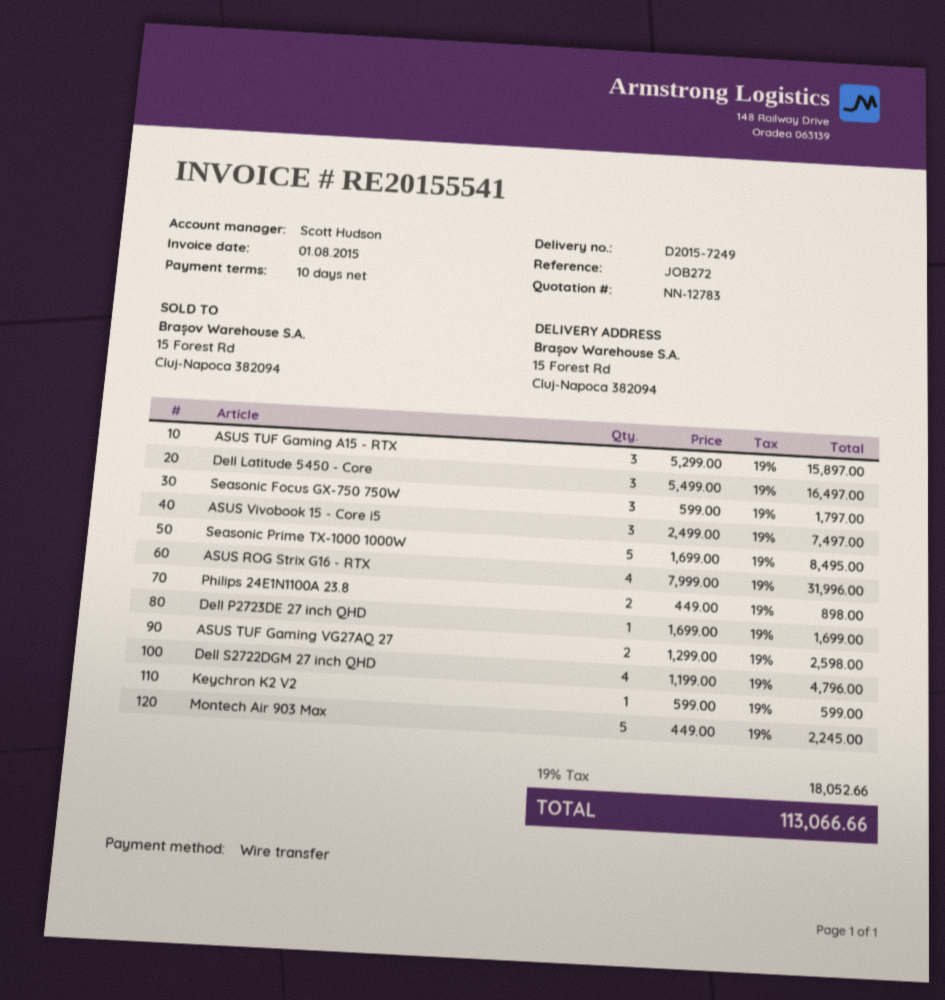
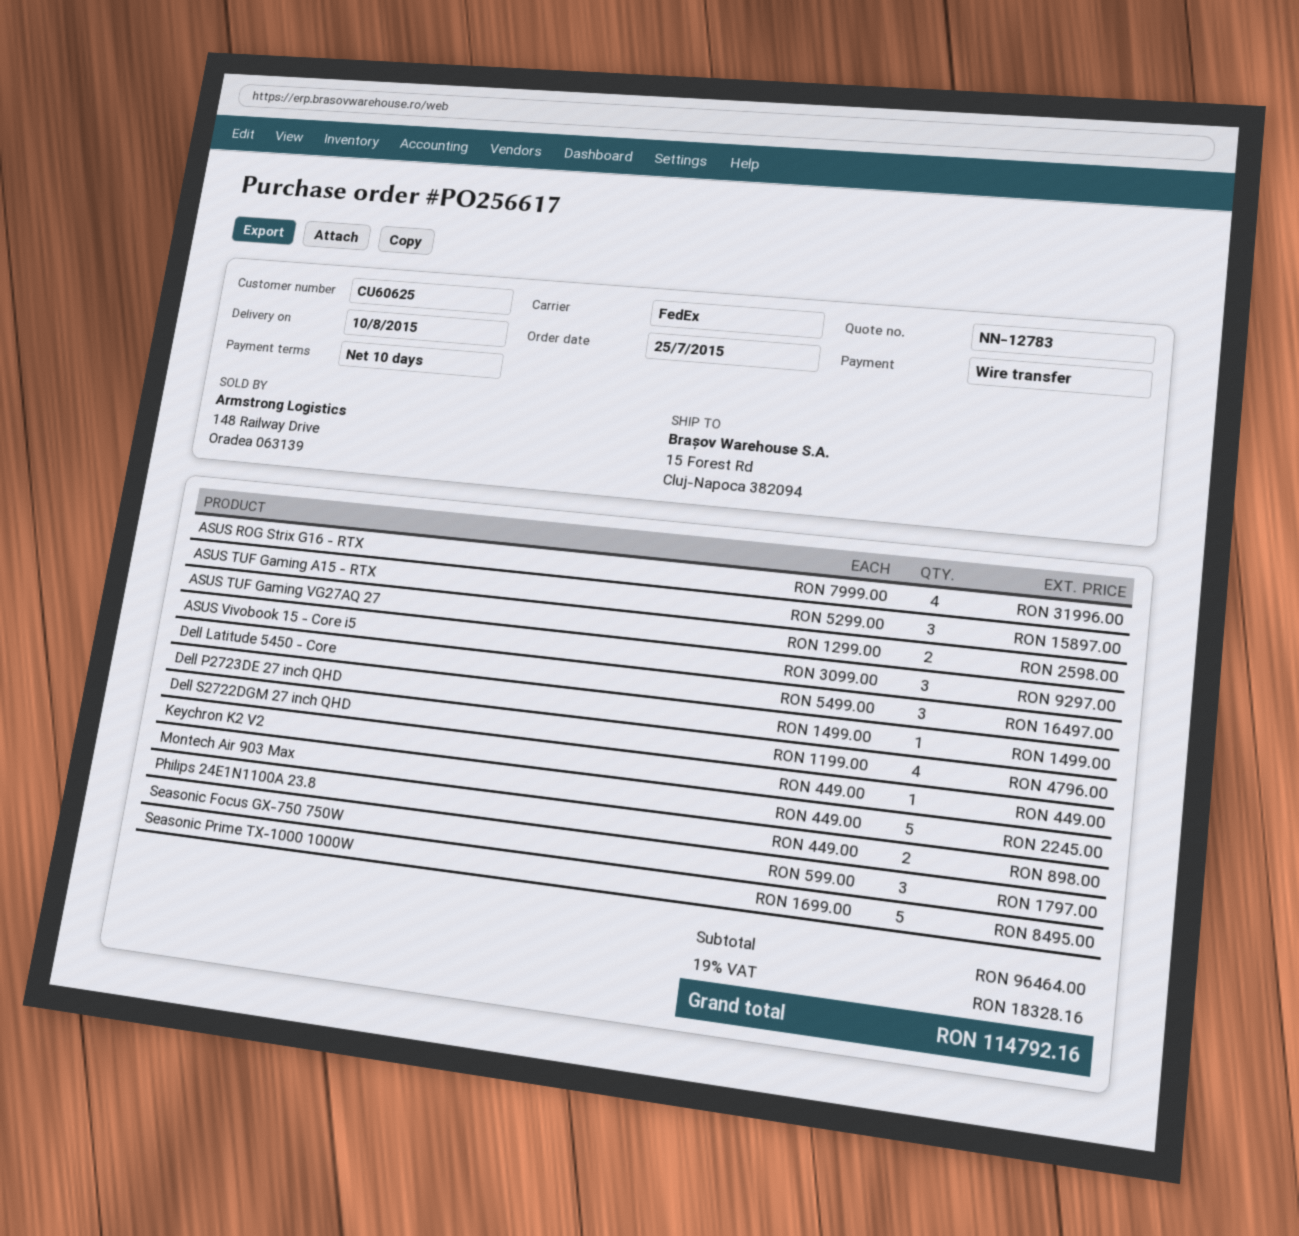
ASUS Vivobook 15 - Core i5: 3 x 2499.00 = 7497.00 -> 3 x 3099.00 = 9297.00
Dell P2723DE 27 inch QHD: 1 x 1699.00 = 1699.00 -> 1 x 1499.00 = 1499.00
Keychron K2 V2: 1 x 599.00 = 599.00 -> 1 x 449.00 = 449.00
tax: 19% = 18052.66 -> 19% = 18328.16
total: 113066.66 -> 114792.16

